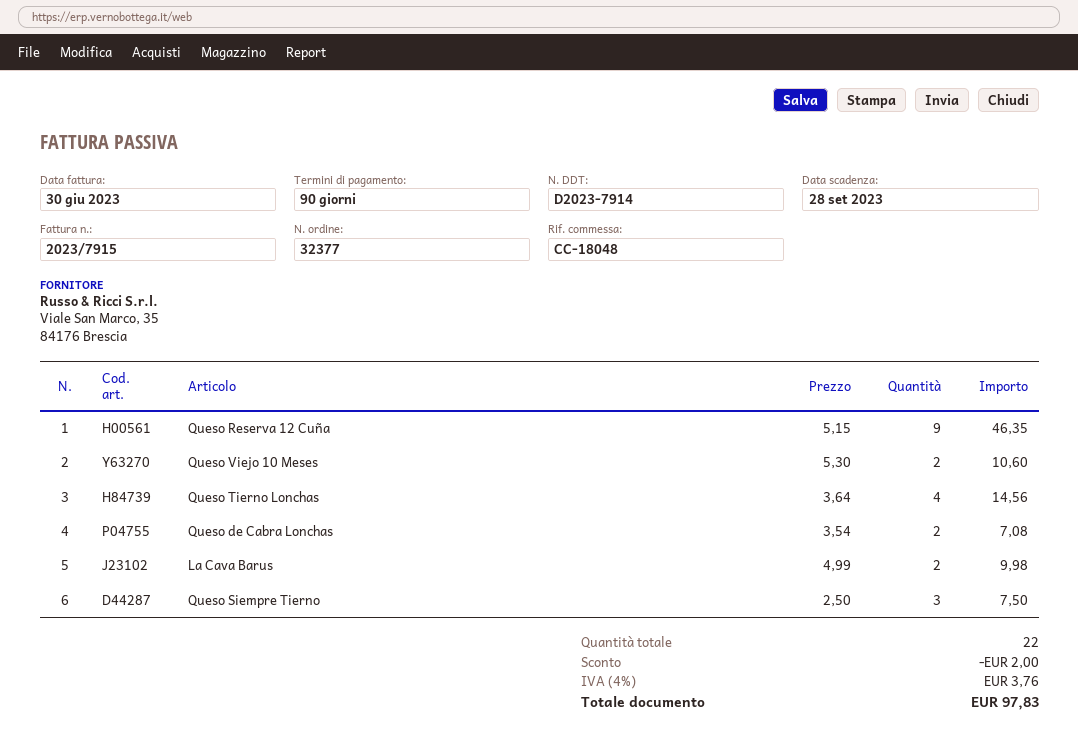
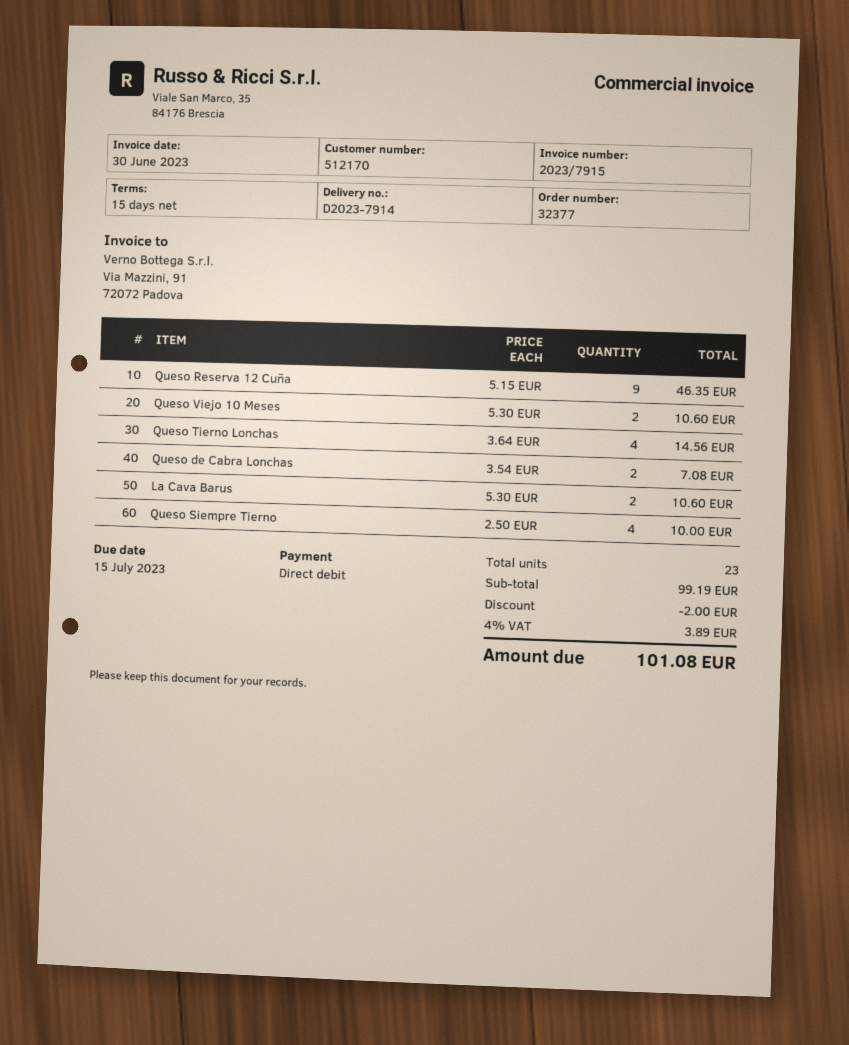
payment terms: 90 days -> 15 days
due date: 2023-09-28 -> 2023-07-15
La Cava Barus: 2 x 4.99 = 9.98 -> 2 x 5.30 = 10.60
Queso Siempre Tierno: 3 x 2.50 = 7.50 -> 4 x 2.50 = 10.00
total quantity: 22 -> 23
tax: 4% = 3.76 -> 4% = 3.89
total: 97.83 -> 101.08

